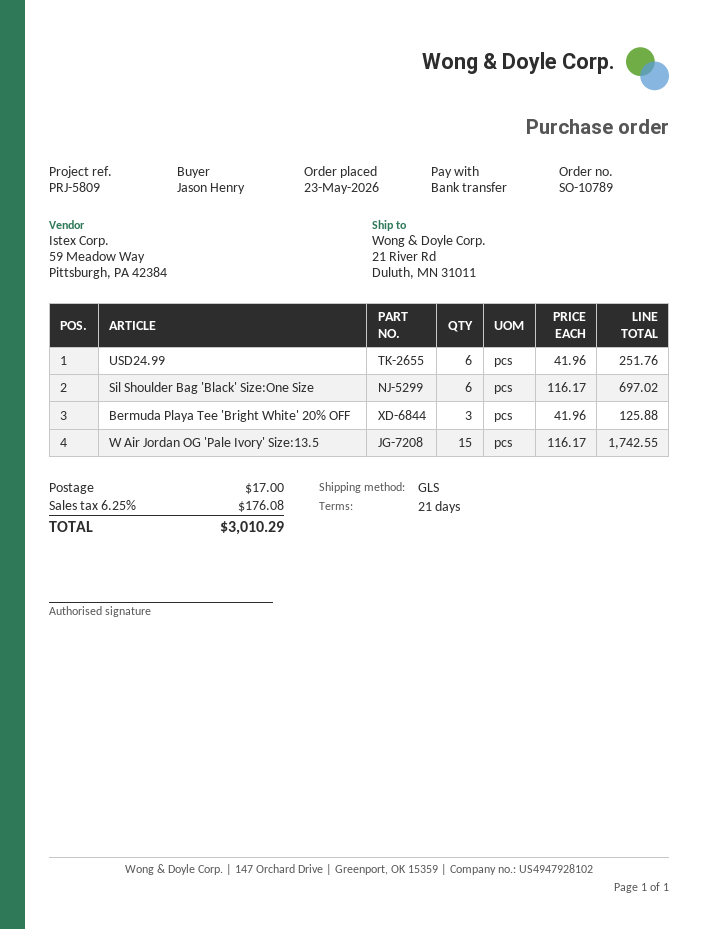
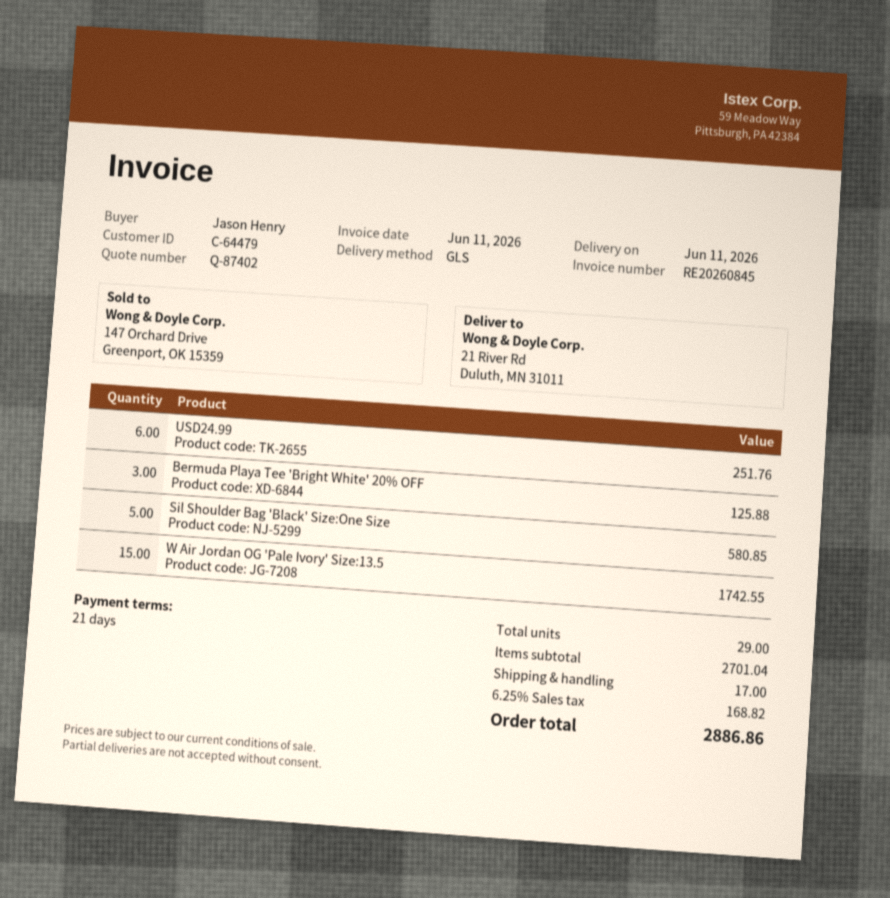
Sil Shoulder Bag 'Black' Size:One Size: 6 for 697.02 -> 5 for 580.85
tax: 6.25% = 176.08 -> 6.25% = 168.82
total: 3010.29 -> 2886.86

